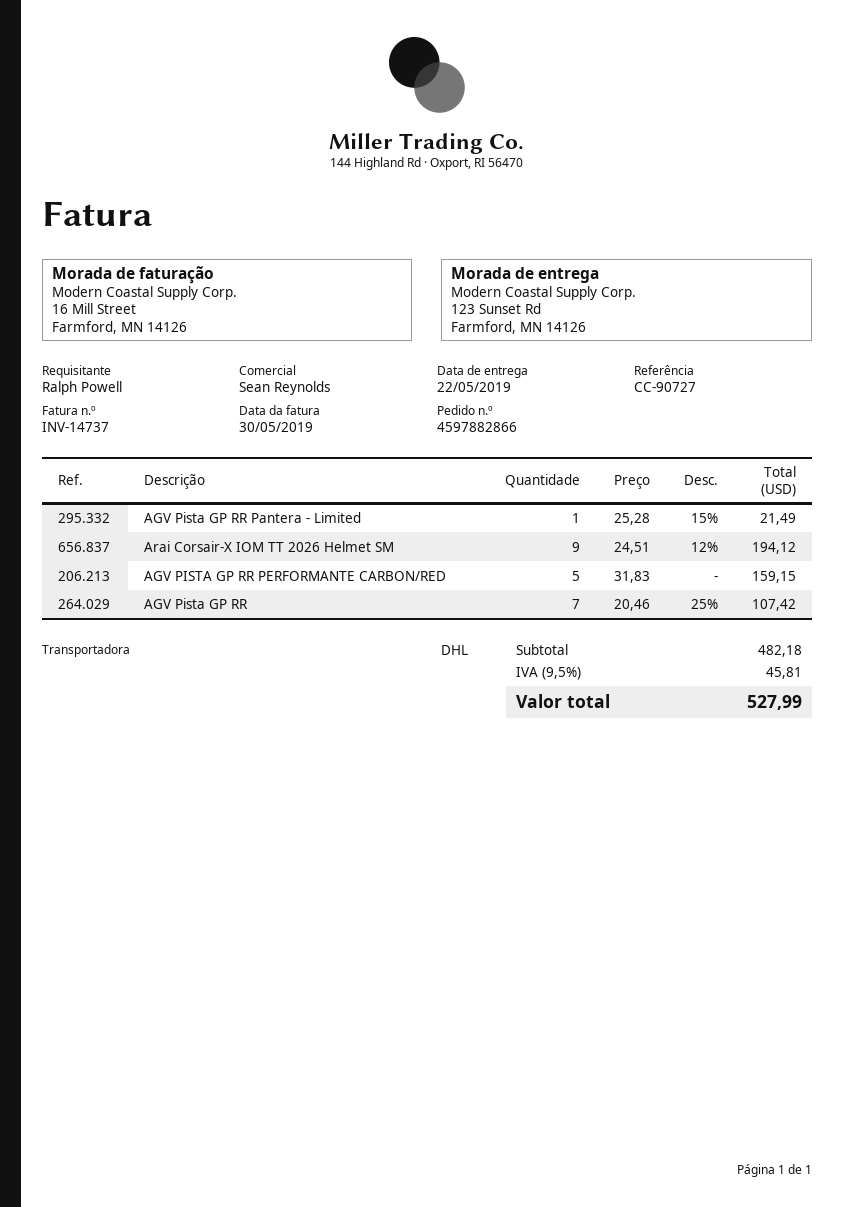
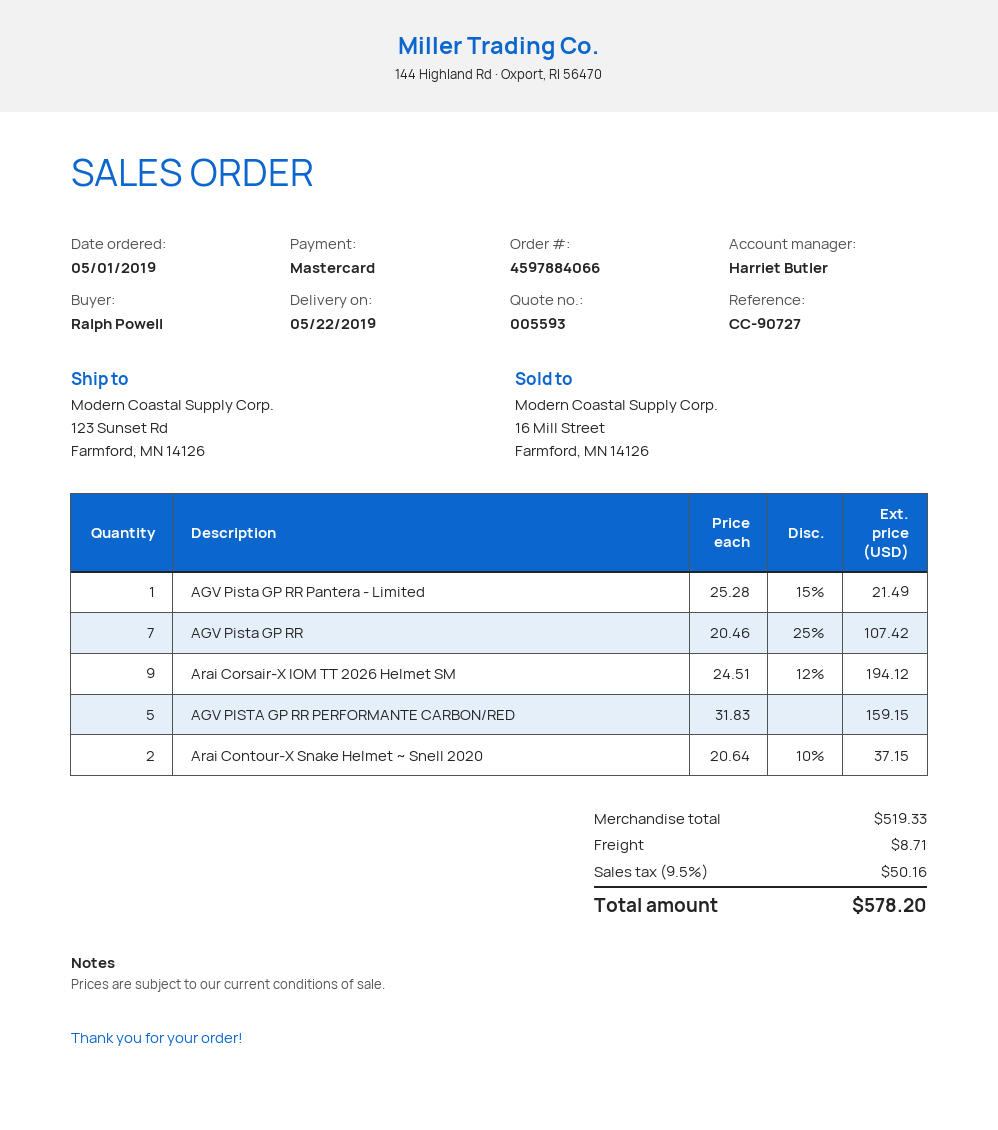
order number: 4597882866 -> 4597884066
sales rep: Sean Reynolds -> Harriet Butler
Arai Contour-X Snake Helmet ~ Snell 2020: none -> 2 x 20.64 - 10% = 37.15
subtotal: 482.18 -> 519.33
shipping: none -> 8.71
tax: 9.5% = 45.81 -> 9.5% = 50.16
total: 527.99 -> 578.20

